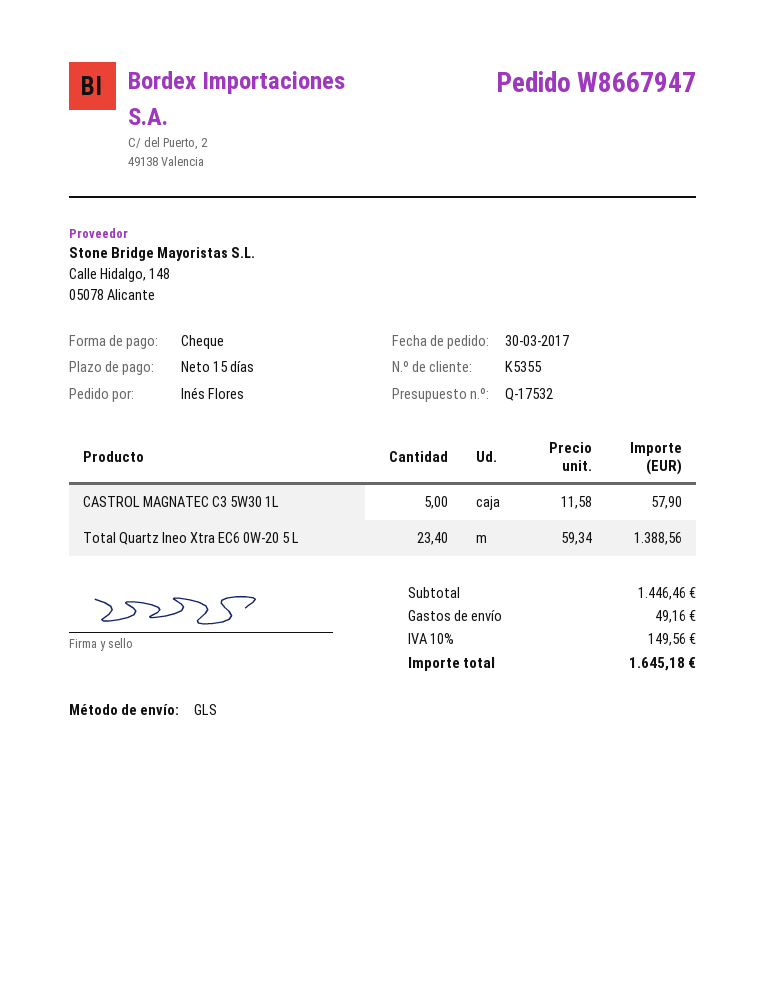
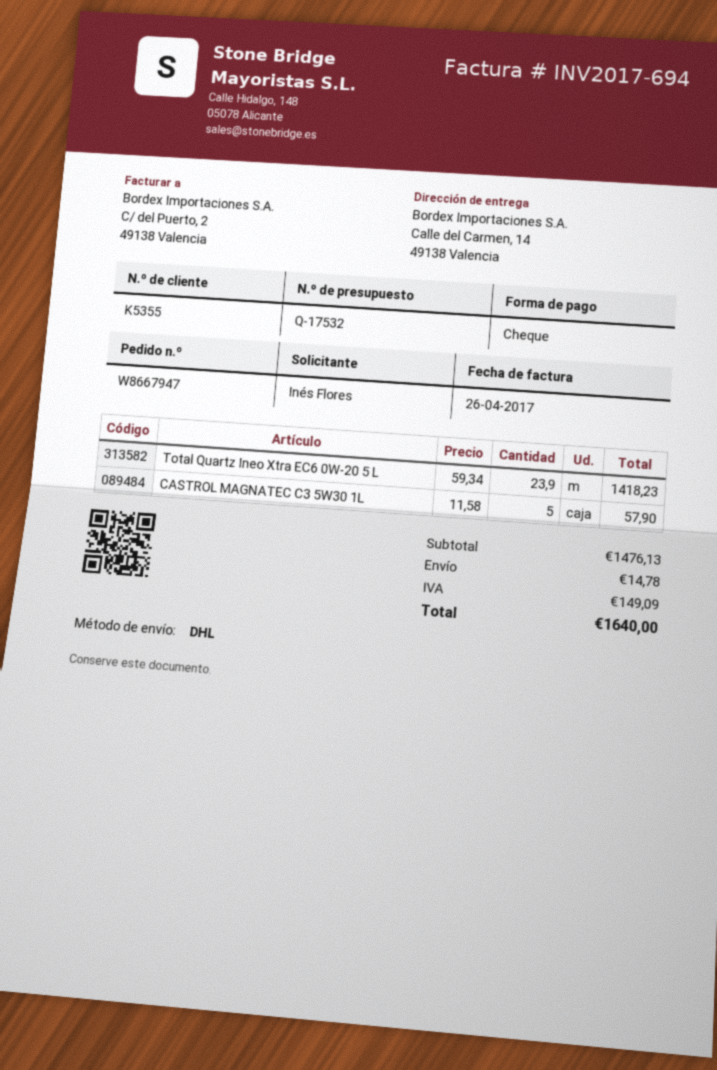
shipping method: GLS -> DHL
Total Quartz Ineo Xtra EC6 0W-20 5 L: 23.4 x 59.34 = 1388.56 -> 23.9 x 59.34 = 1418.23
subtotal: 1446.46 -> 1476.13
shipping: 49.16 -> 14.78
tax: 149.56 -> 149.09
total: 1645.18 -> 1640.00

